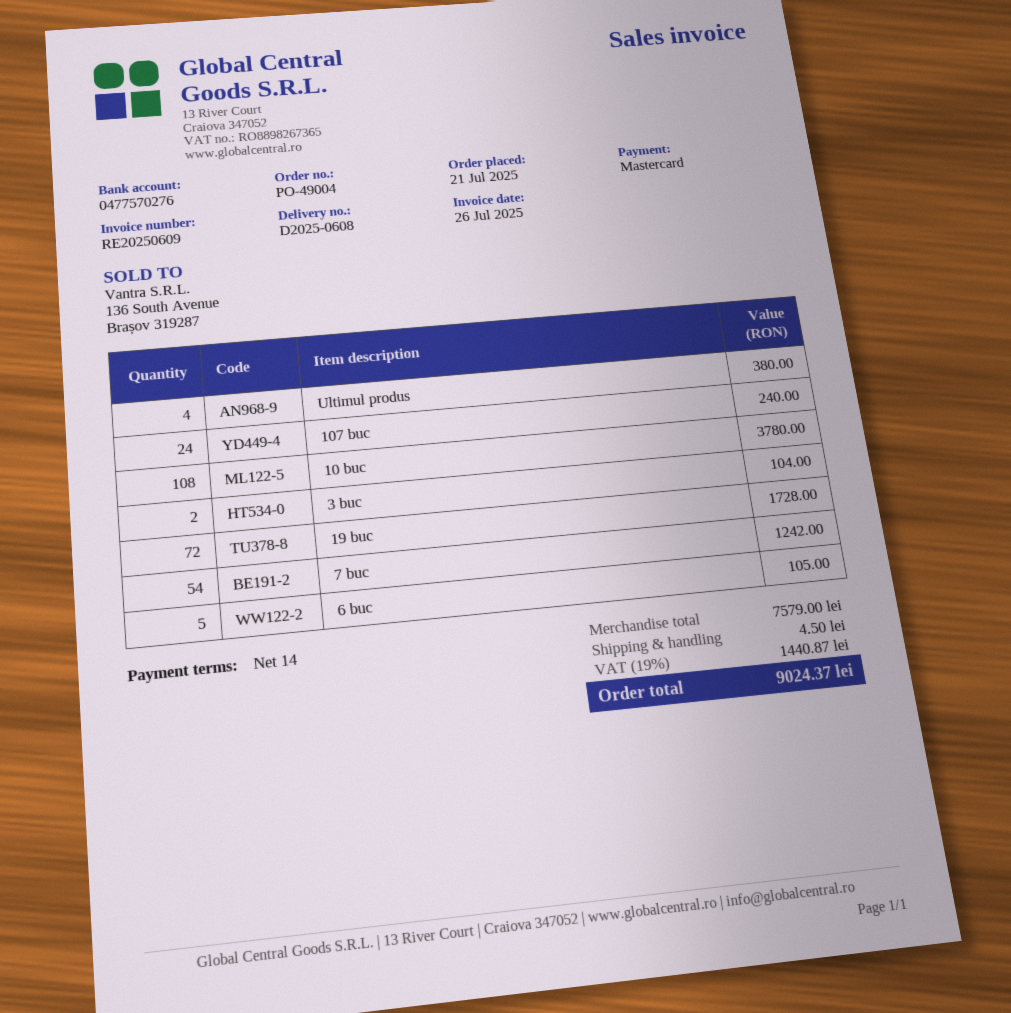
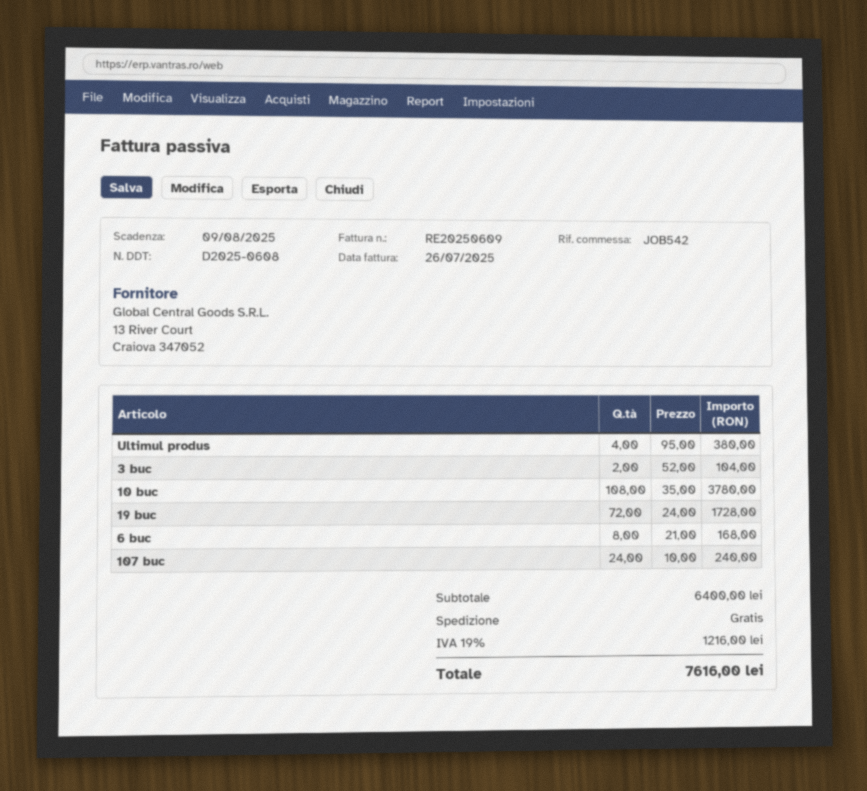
7 buc: 54 for 1242.00 -> none
6 buc: 5 for 105.00 -> 8 for 168.00
subtotal: 7579.00 -> 6400.00
shipping: 4.50 -> 0.00
tax: 19% = 1440.87 -> 19% = 1216.00
total: 9024.37 -> 7616.00

